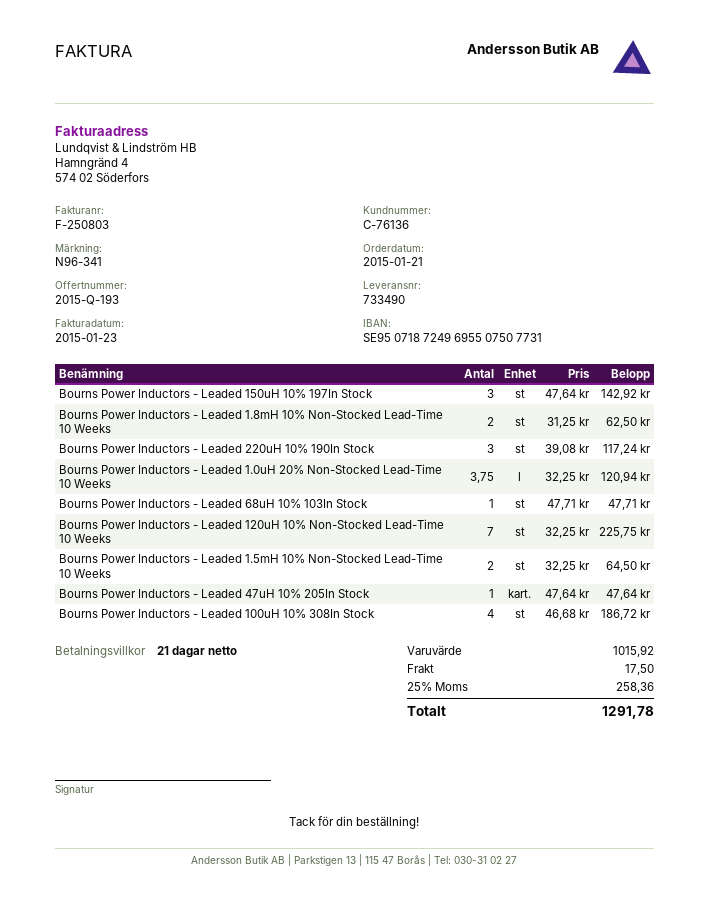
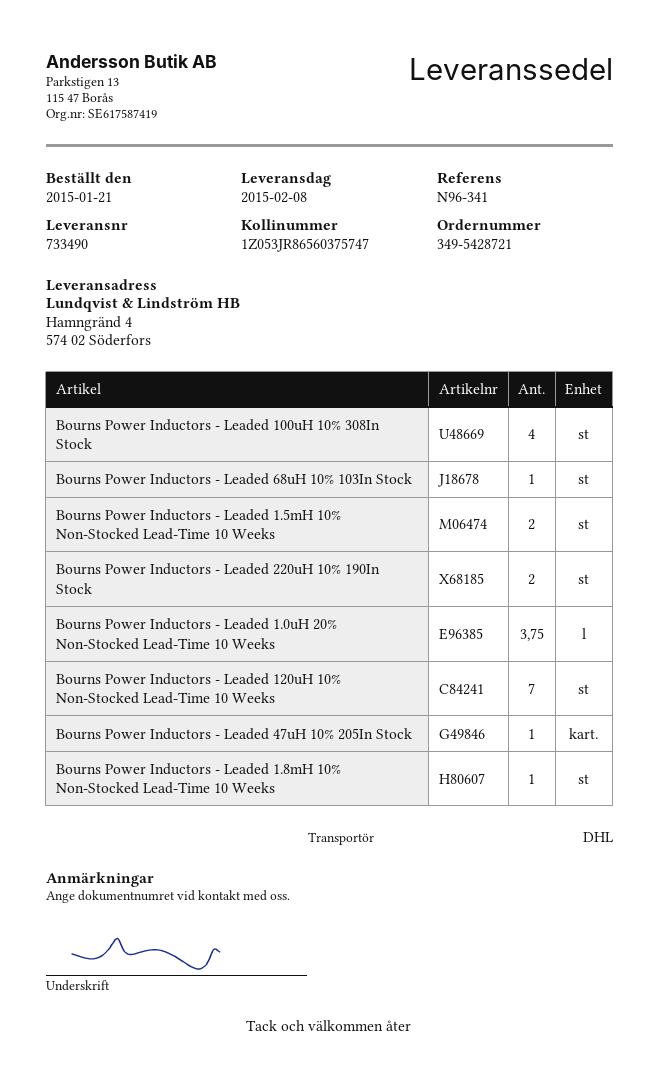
Bourns Power Inductors - Leaded 150uH 10% 197In Stock: 3 -> none
Bourns Power Inductors - Leaded 1.8mH 10% Non-Stocked Lead-Time 10 Weeks: 2 -> 1
Bourns Power Inductors - Leaded 220uH 10% 190In Stock: 3 -> 2

